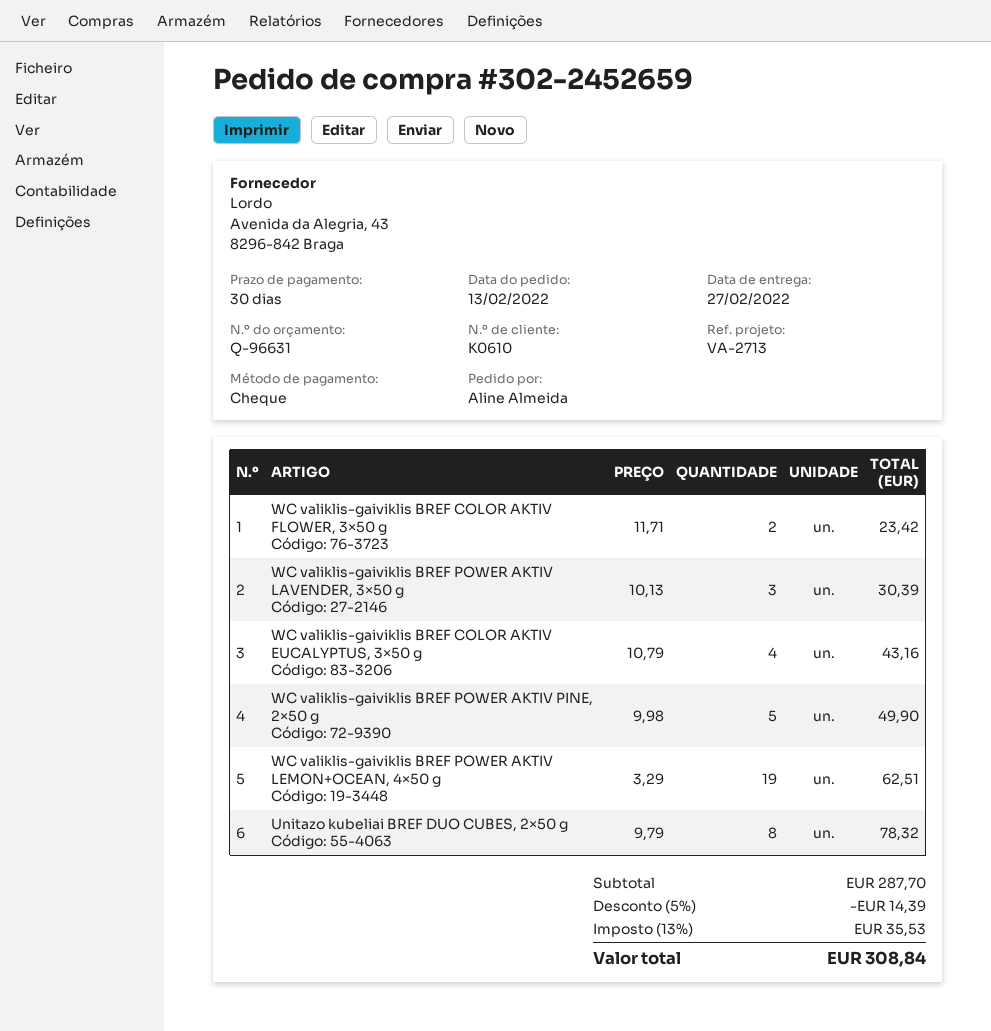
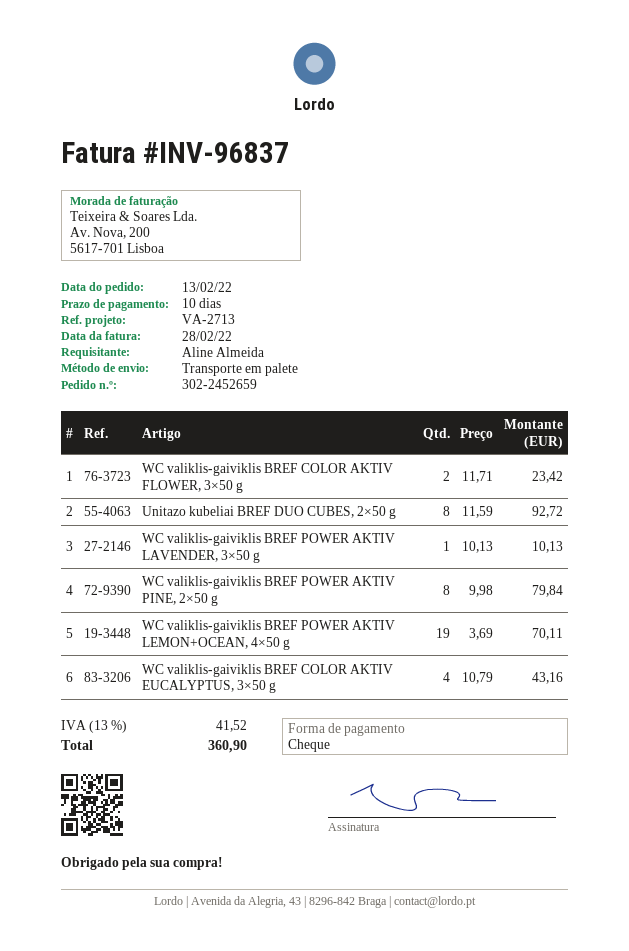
payment terms: 30 days -> 10 days
WC valiklis-gaiviklis BREF POWER AKTIV LAVENDER, 3×50 g: 3 x 10.13 = 30.39 -> 1 x 10.13 = 10.13
WC valiklis-gaiviklis BREF POWER AKTIV PINE, 2×50 g: 5 x 9.98 = 49.90 -> 8 x 9.98 = 79.84
WC valiklis-gaiviklis BREF POWER AKTIV LEMON+OCEAN, 4×50 g: 19 x 3.29 = 62.51 -> 19 x 3.69 = 70.11
Unitazo kubeliai BREF DUO CUBES, 2×50 g: 8 x 9.79 = 78.32 -> 8 x 11.59 = 92.72
discount: 5% = 14.39 -> none
tax: 13% = 35.53 -> 13% = 41.52
total: 308.84 -> 360.90

